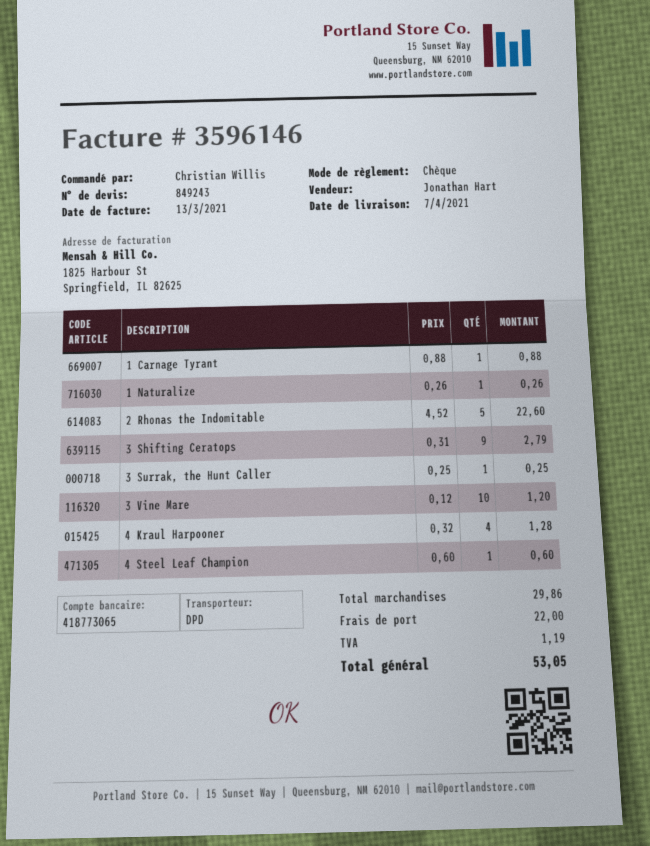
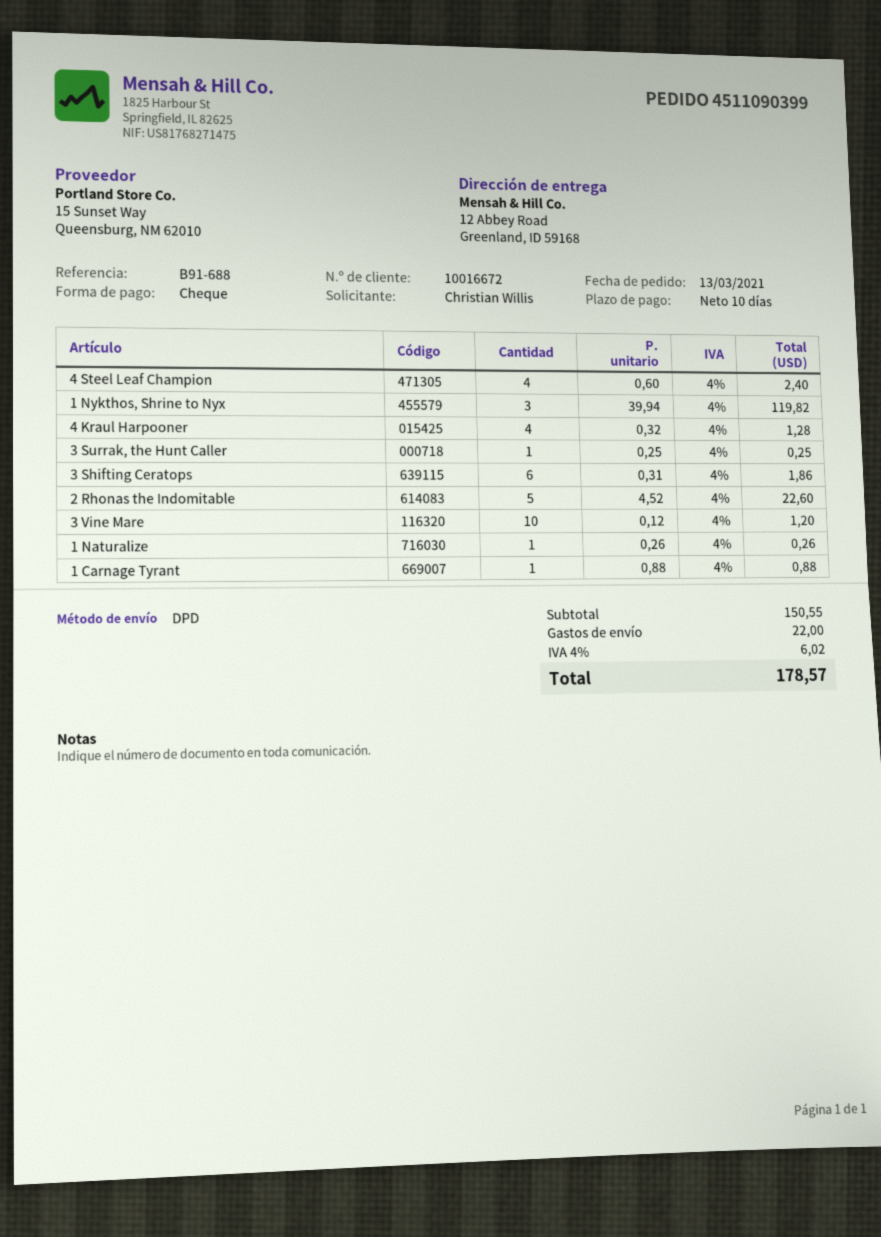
3 Shifting Ceratops: 9 x 0.31 = 2.79 -> 6 x 0.31 = 1.86
4 Steel Leaf Champion: 1 x 0.60 = 0.60 -> 4 x 0.60 = 2.40
1 Nykthos, Shrine to Nyx: none -> 3 x 39.94 = 119.82
subtotal: 29.86 -> 150.55
tax: 1.19 -> 6.02
total: 53.05 -> 178.57

